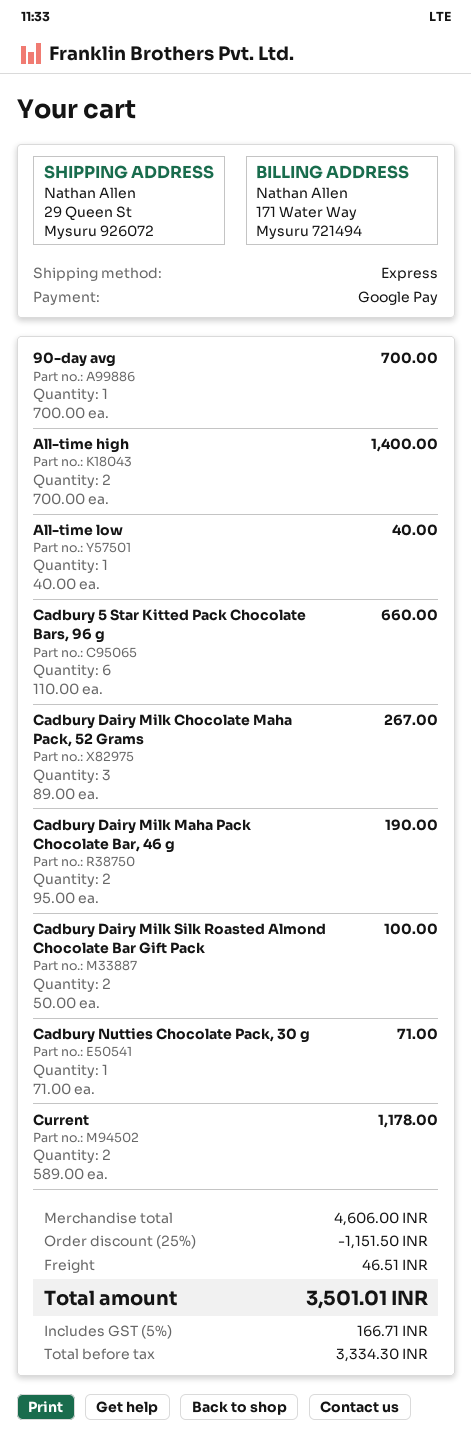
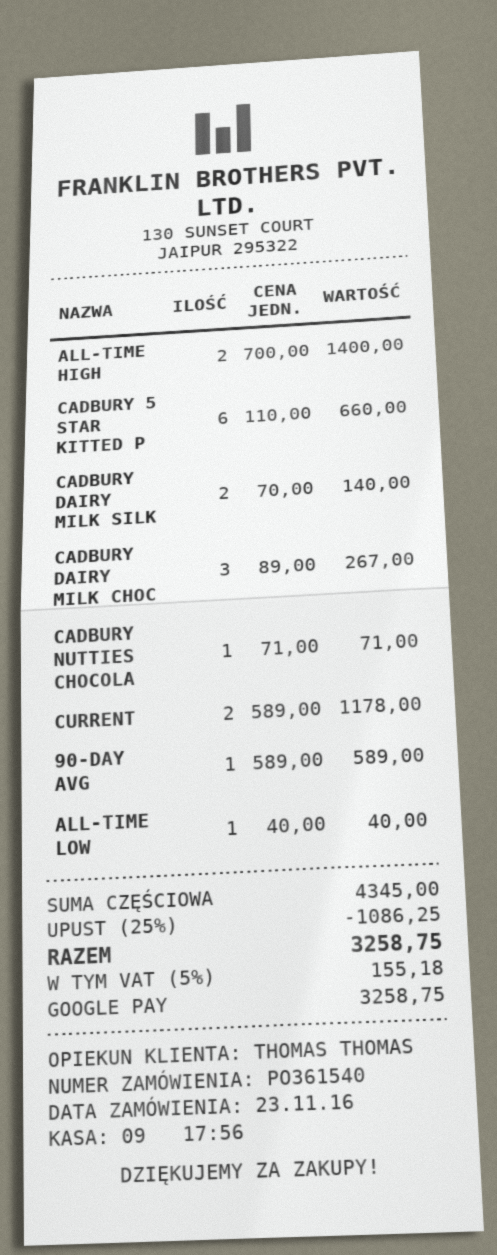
90-day avg: 1 x 700.00 = 700.00 -> 1 x 589.00 = 589.00
Cadbury Dairy Milk Maha Pack Chocolate Bar, 46 g: 2 x 95.00 = 190.00 -> none
Cadbury Dairy Milk Silk Roasted Almond Chocolate Bar Gift Pack: 2 x 50.00 = 100.00 -> 2 x 70.00 = 140.00
subtotal: 4606.00 -> 4345.00
discount: 25% = 1151.50 -> 25% = 1086.25
shipping: 46.51 -> none
tax: 5% = 166.71 -> 5% = 155.18
total: 3501.01 -> 3258.75

